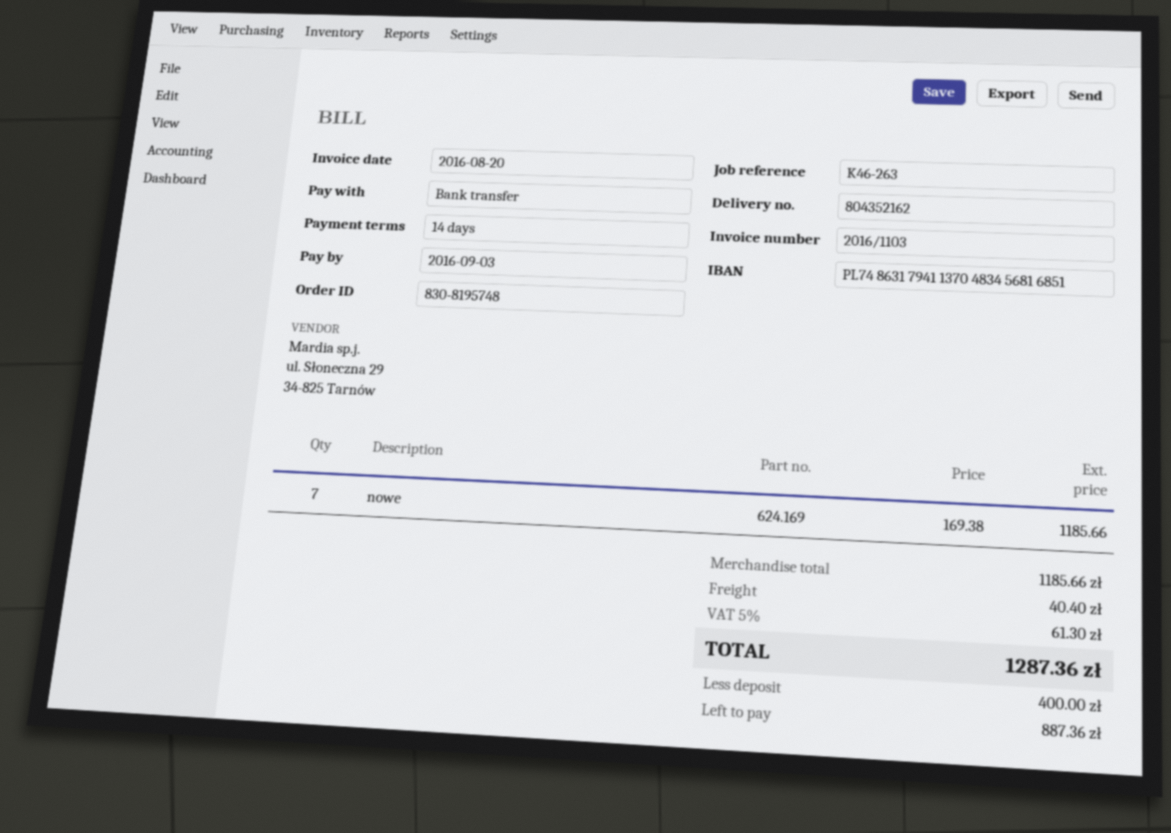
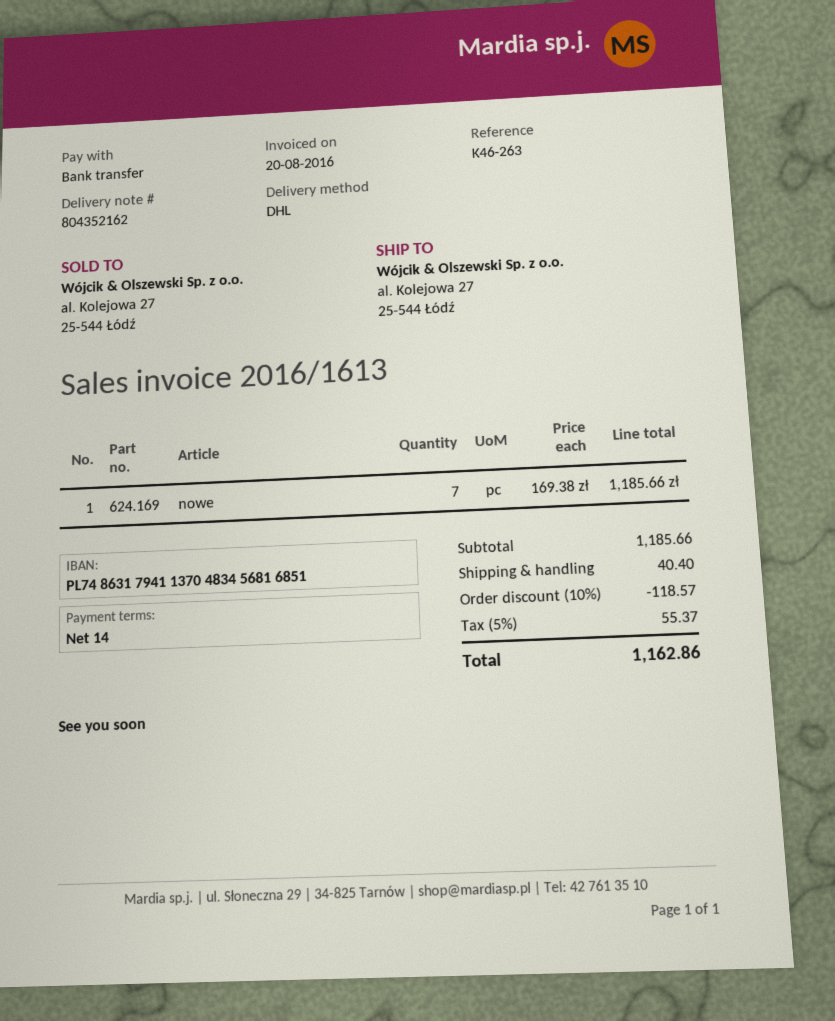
invoice number: 2016/1103 -> 2016/1613
discount: none -> 10% = 118.57
tax: 5% = 61.30 -> 5% = 55.37
total: 1287.36 -> 1162.86

